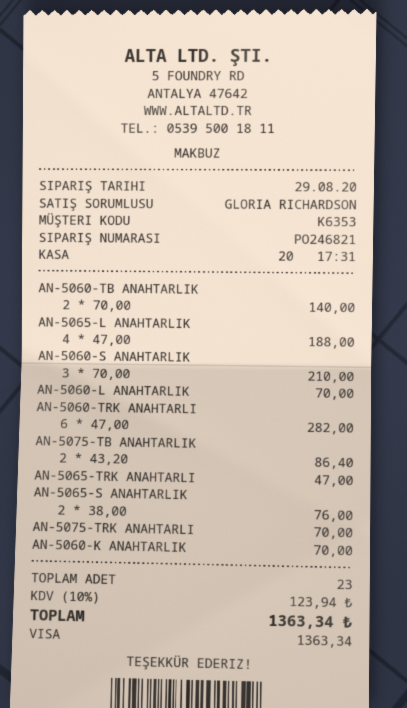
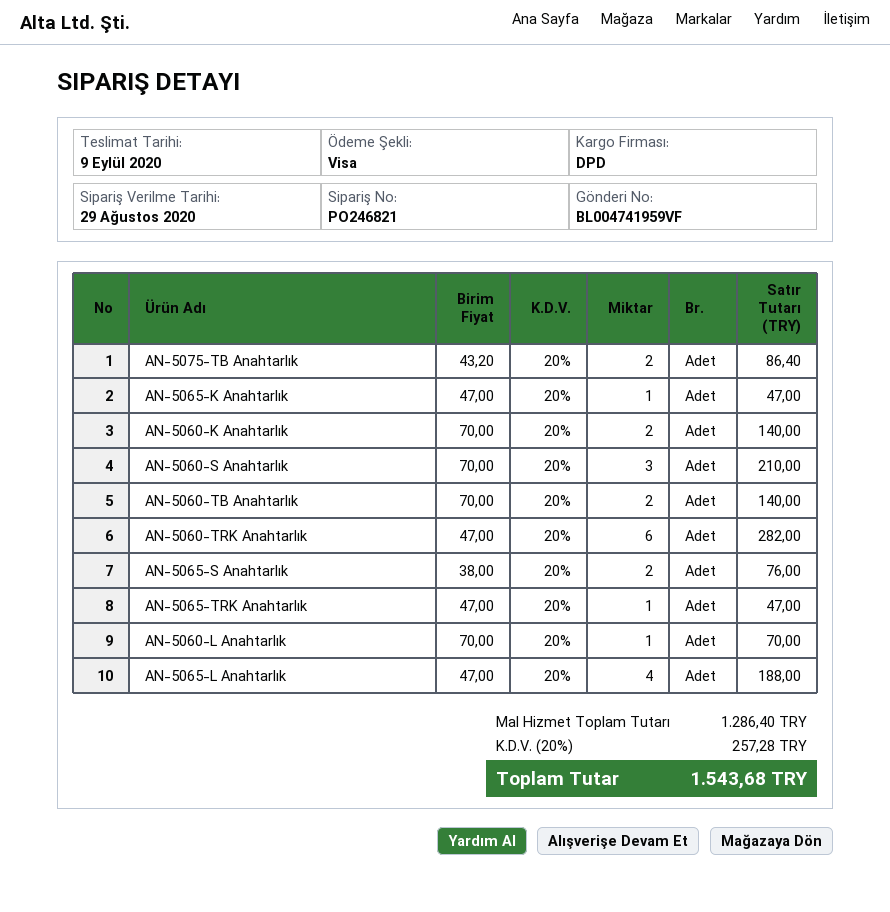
AN-5075-TRK ANAHTARLI: 1 x 70.00 = 70.00 -> none
AN-5060-K ANAHTARLIK: 1 x 70.00 = 70.00 -> 2 x 70.00 = 140.00
AN-5065-K Anahtarlık: none -> 1 x 47.00 = 47.00
tax: 10% = 123.94 -> 20% = 257.28
total: 1363.34 -> 1543.68

